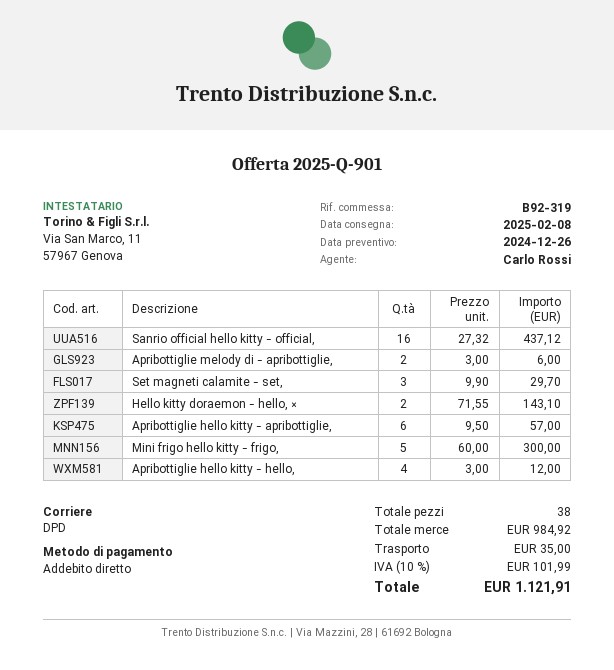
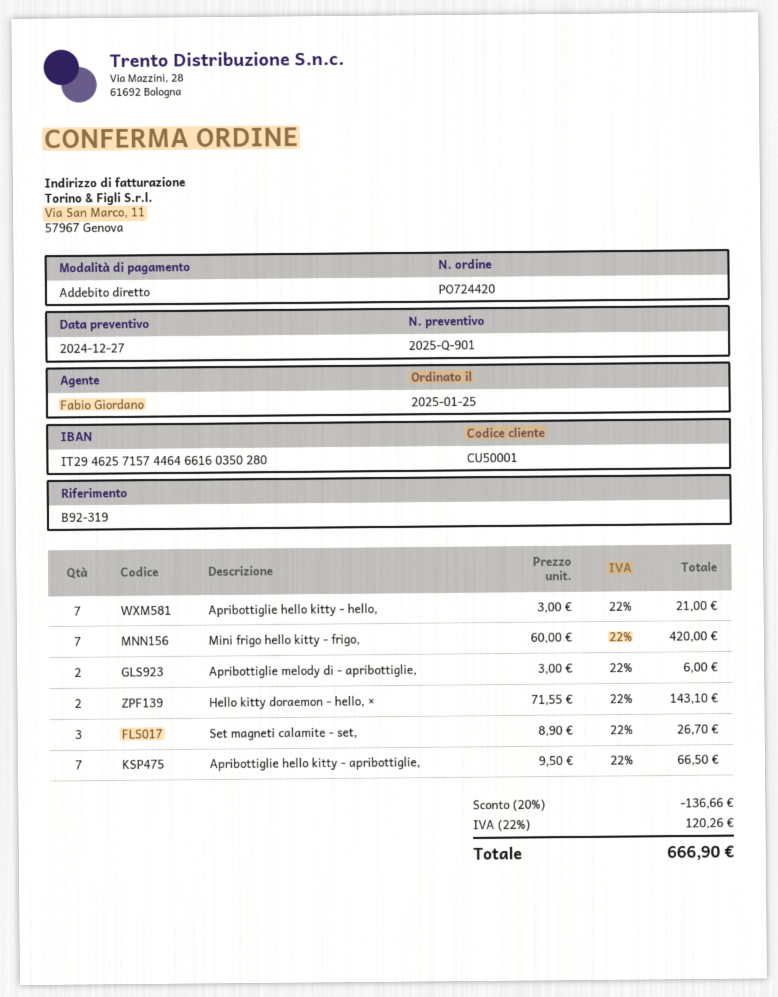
quote date: 2024-12-26 -> 2024-12-27
sales rep: Carlo Rossi -> Fabio Giordano
Sanrio official hello kitty - official,: 16 x 27.32 = 437.12 -> none
Set magneti calamite - set,: 3 x 9.90 = 29.70 -> 3 x 8.90 = 26.70
Apribottiglie hello kitty - apribottiglie,: 6 x 9.50 = 57.00 -> 7 x 9.50 = 66.50
Mini frigo hello kitty - frigo,: 5 x 60.00 = 300.00 -> 7 x 60.00 = 420.00
Apribottiglie hello kitty - hello,: 4 x 3.00 = 12.00 -> 7 x 3.00 = 21.00
discount: none -> 20% = 136.66
shipping: 35.00 -> none
tax: 10% = 101.99 -> 22% = 120.26
total: 1121.91 -> 666.90

